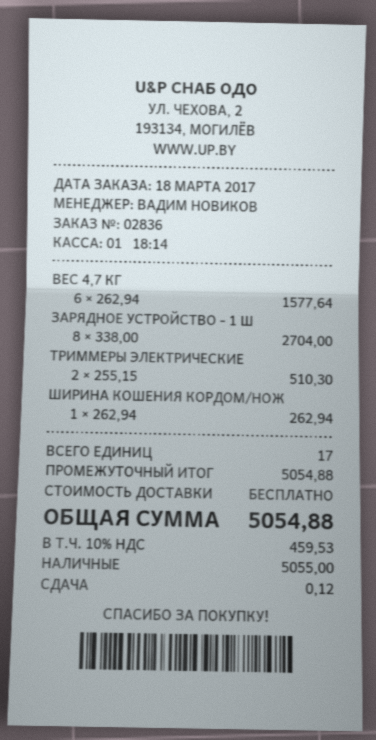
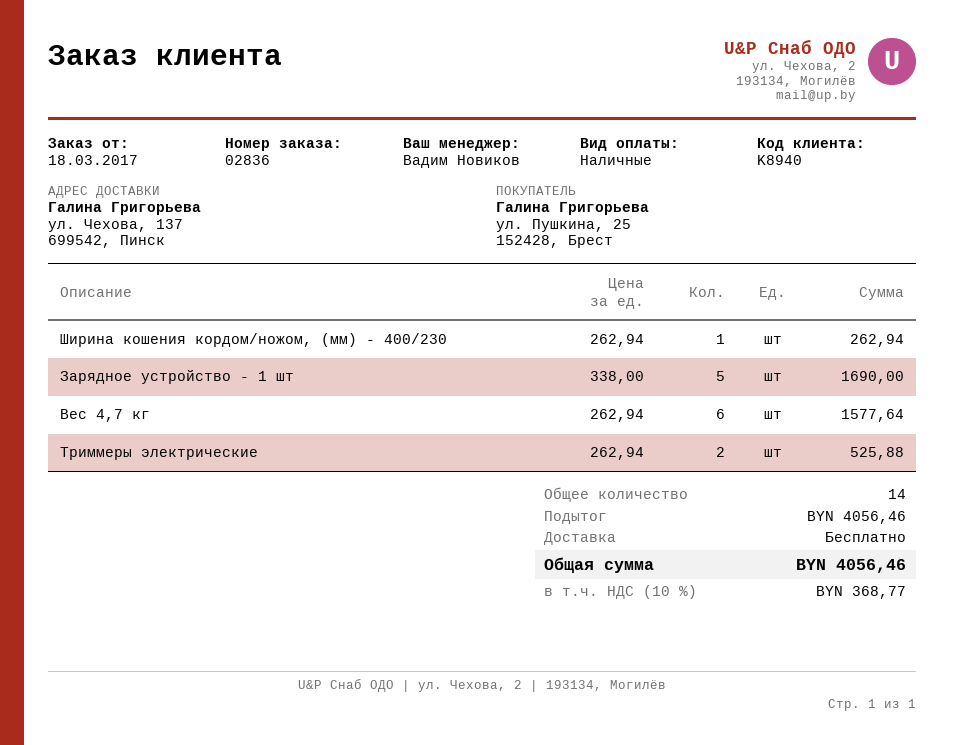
ЗАРЯДНОЕ УСТРОЙСТВО - 1 Ш: 8 x 338.00 = 2704.00 -> 5 x 338.00 = 1690.00
ТРИММЕРЫ ЭЛЕКТРИЧЕСКИЕ: 2 x 255.15 = 510.30 -> 2 x 262.94 = 525.88
total quantity: 17 -> 14
subtotal: 5054.88 -> 4056.46
tax: 10% = 459.53 -> 10% = 368.77
total: 5054.88 -> 4056.46

